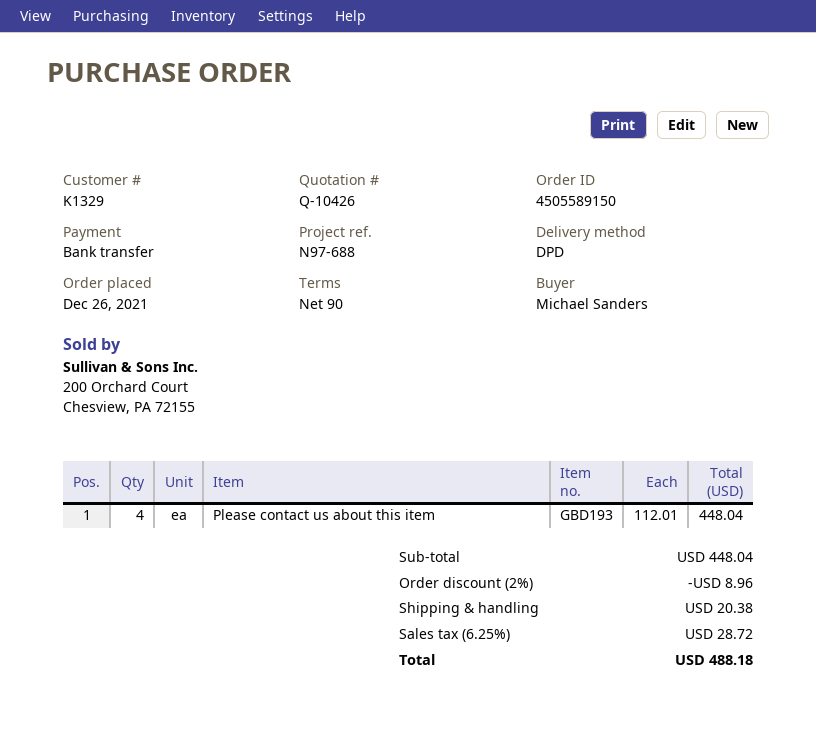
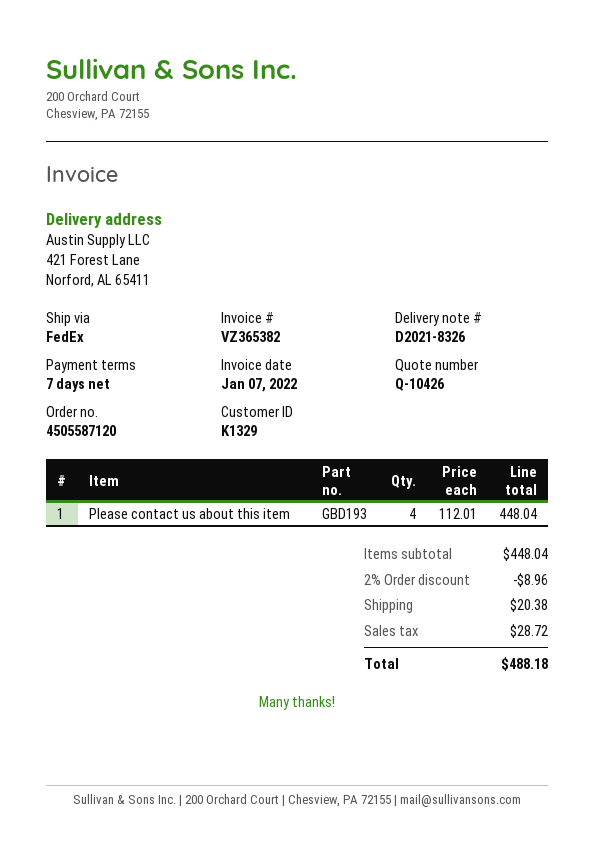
order number: 4505589150 -> 4505587120
payment terms: 90 days -> 7 days
shipping method: DPD -> FedEx

